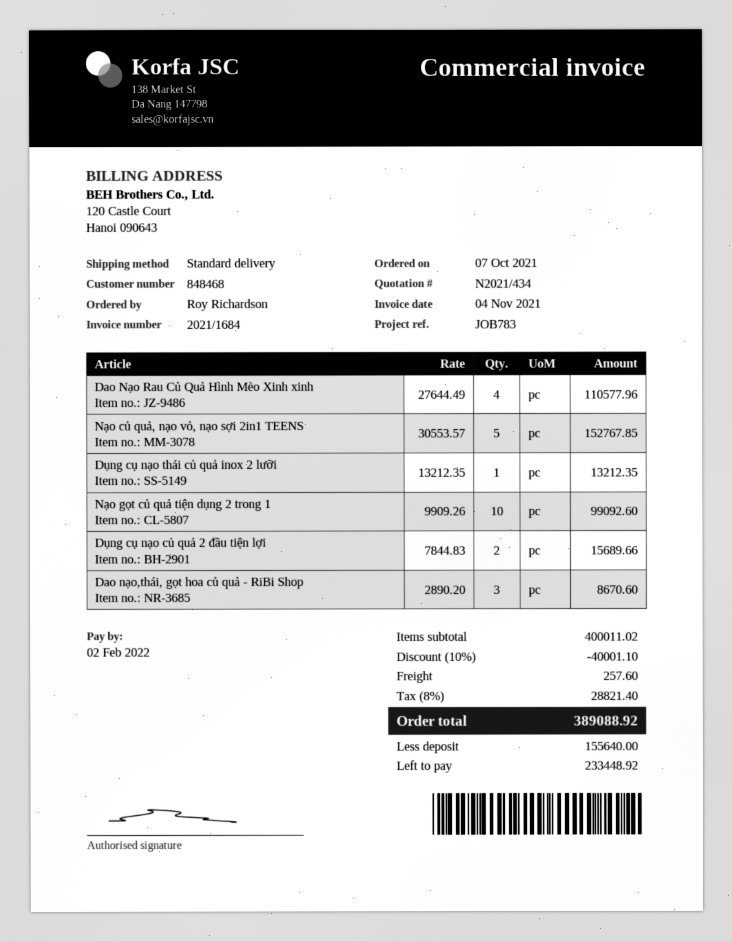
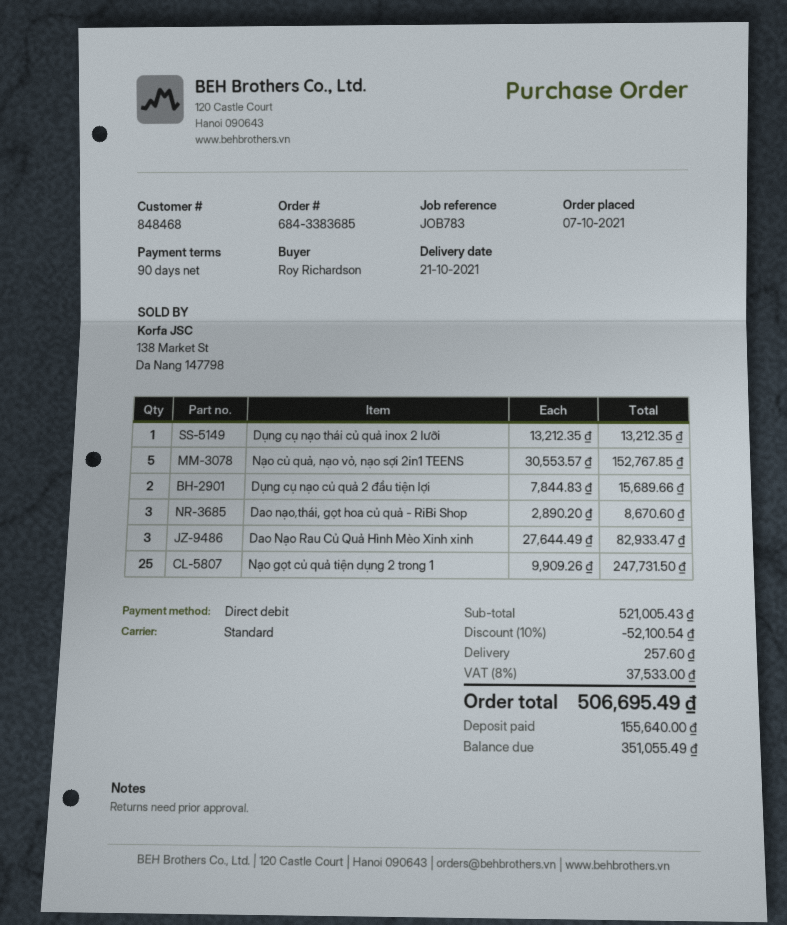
Dao Nạo Rau Củ Quả Hình Mèo Xinh xinh: 4 x 27644.49 = 110577.96 -> 3 x 27644.49 = 82933.47
Nạo gọt củ quả tiện dụng 2 trong 1: 10 x 9909.26 = 99092.60 -> 25 x 9909.26 = 247731.50
subtotal: 400011.02 -> 521005.43
discount: 10% = 40001.10 -> 10% = 52100.54
tax: 8% = 28821.40 -> 8% = 37533.00
total: 389088.92 -> 506695.49
balance: 233448.92 -> 351055.49

